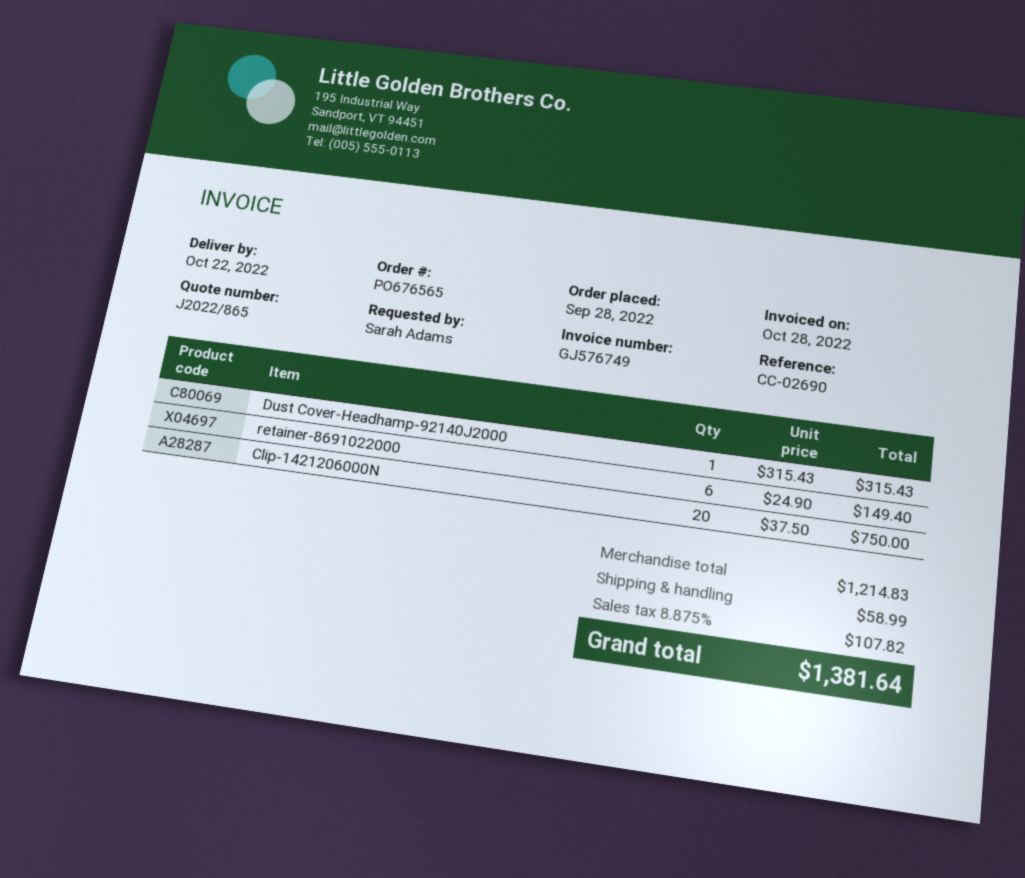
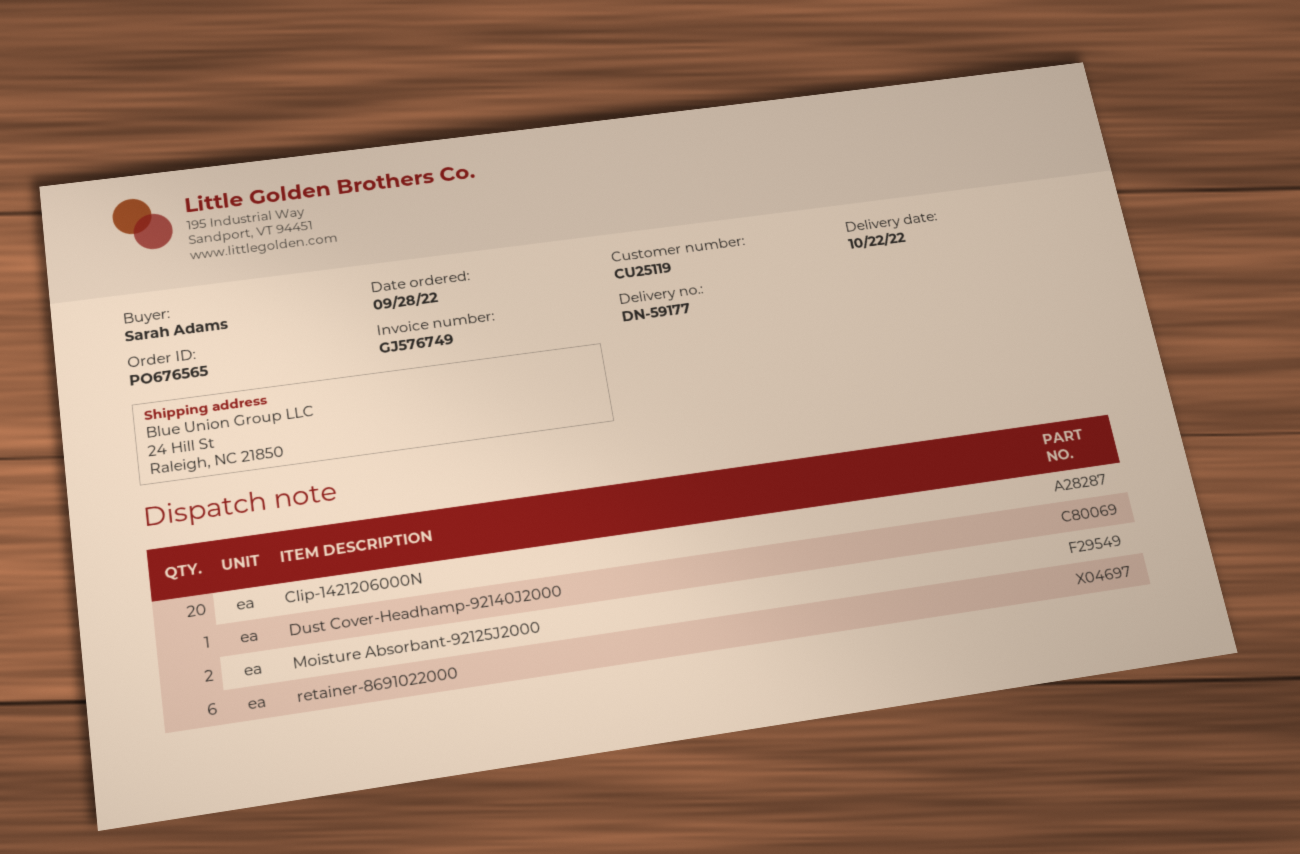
Moisture Absorbant-92125J2000: none -> 2

